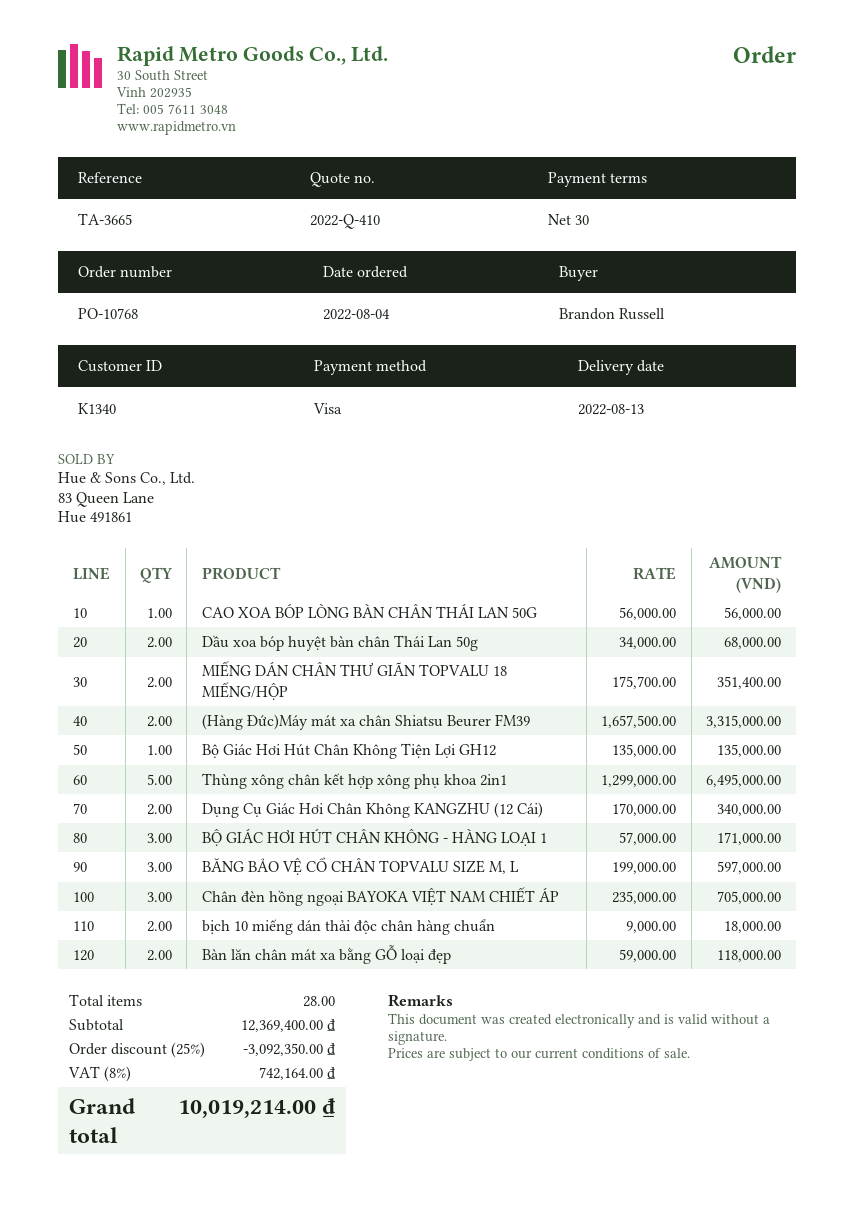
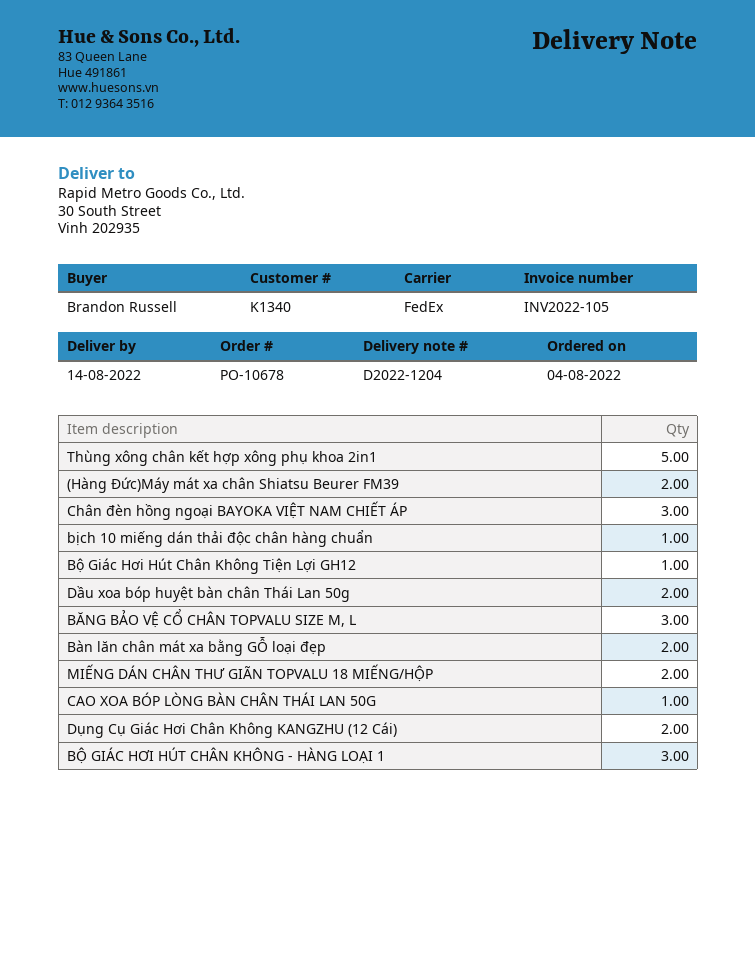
order number: PO-10768 -> PO-10678
delivery date: 2022-08-13 -> 2022-08-14
bịch 10 miếng dán thải độc chân hàng chuẩn: 2 -> 1

